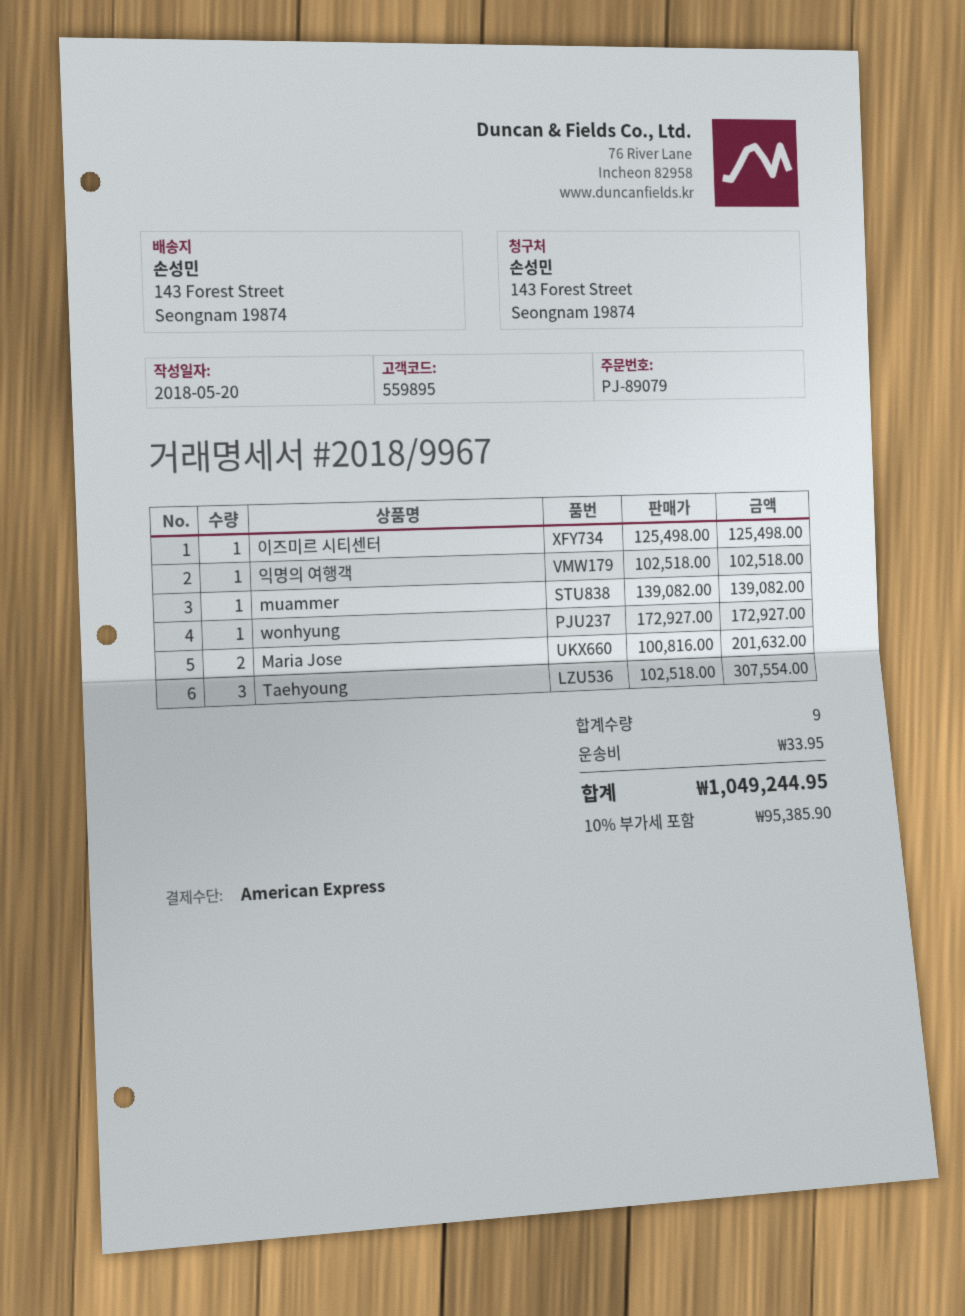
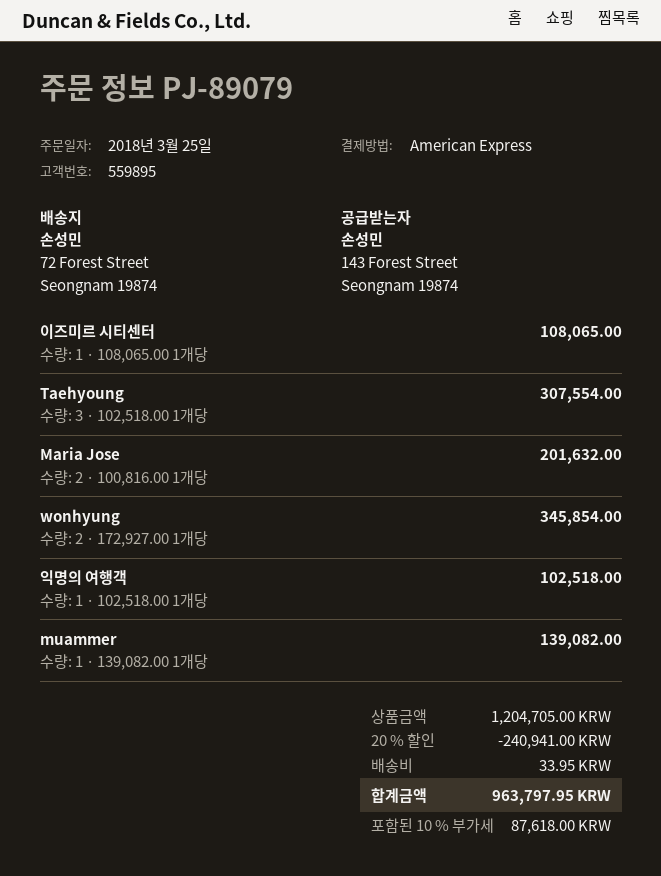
ship to: 143 Forest Street, Seongnam 19874 -> 72 Forest Street, Seongnam 19874
이즈미르 시티센터: 1 x 125498.00 = 125498.00 -> 1 x 108065.00 = 108065.00
wonhyung: 1 x 172927.00 = 172927.00 -> 2 x 172927.00 = 345854.00
discount: none -> 20% = 240941.00
tax: 10% = 95385.90 -> 10% = 87618.00
total: 1049244.95 -> 963797.95

